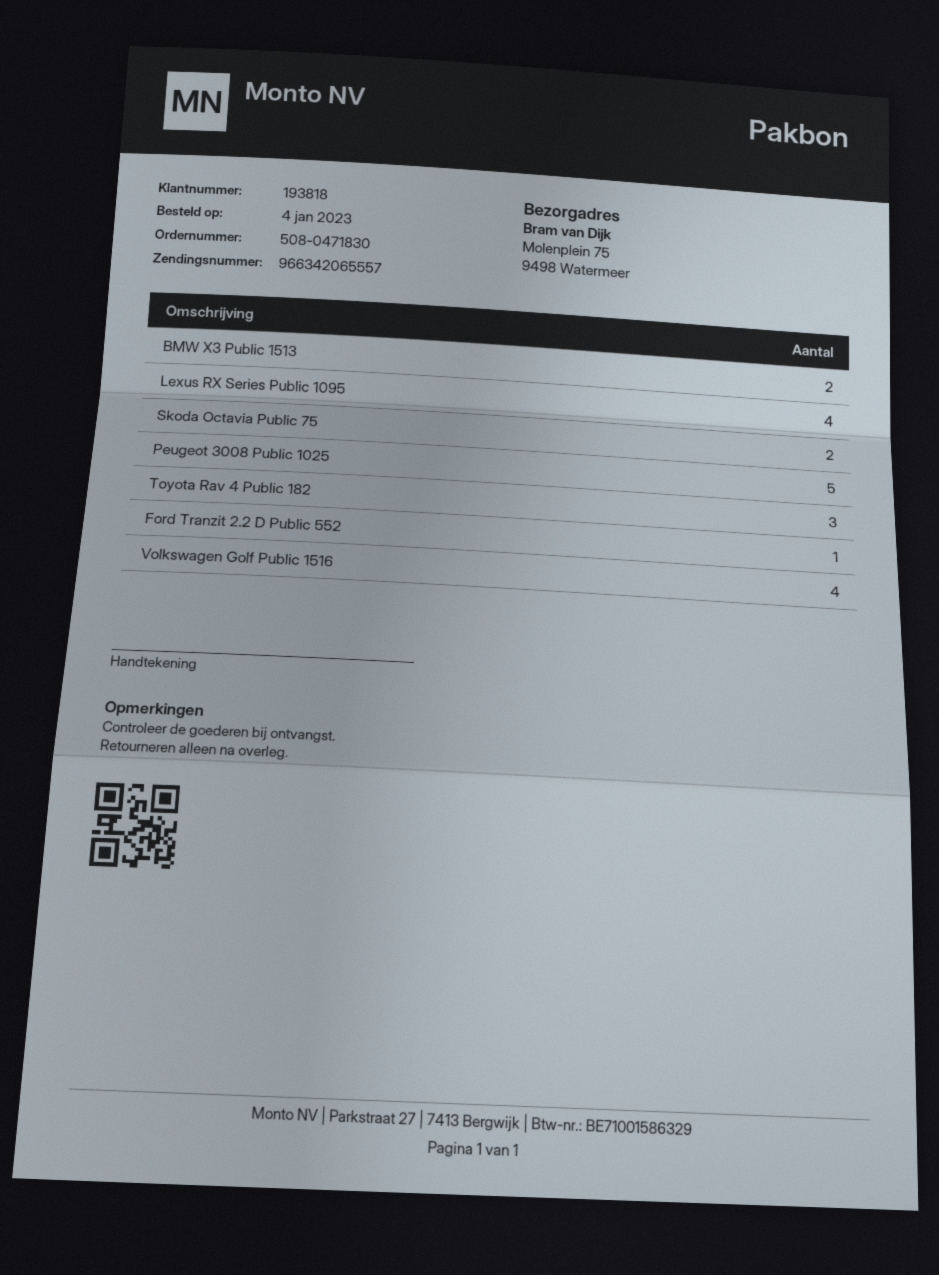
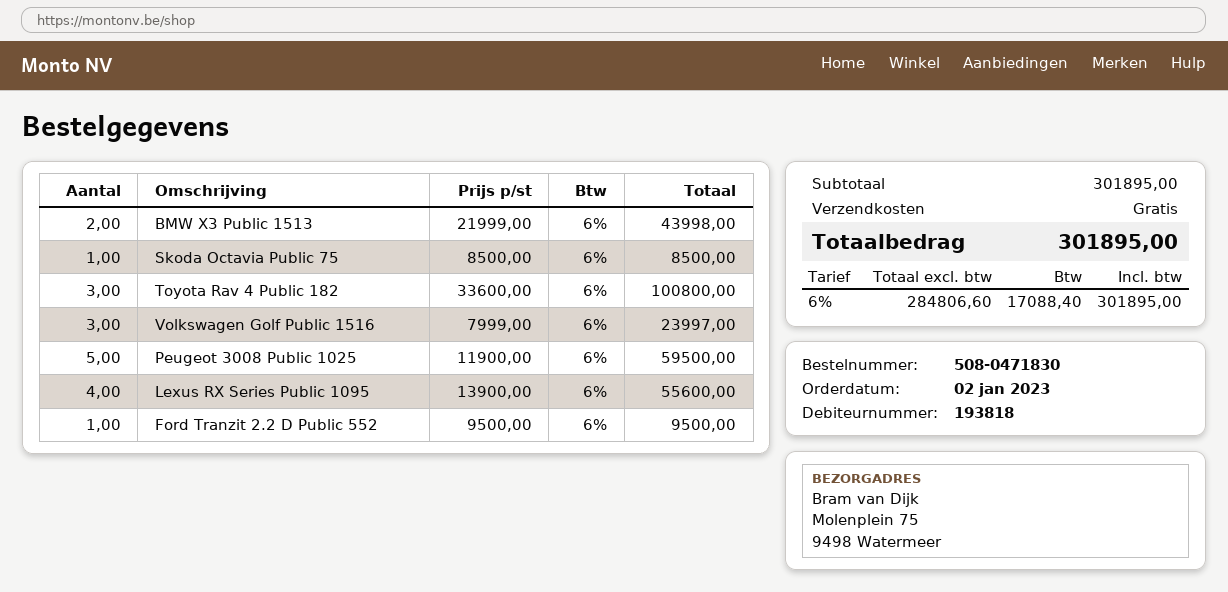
order date: 2023-01-04 -> 2023-01-02
Skoda Octavia Public 75: 2 -> 1
Volkswagen Golf Public 1516: 4 -> 3

